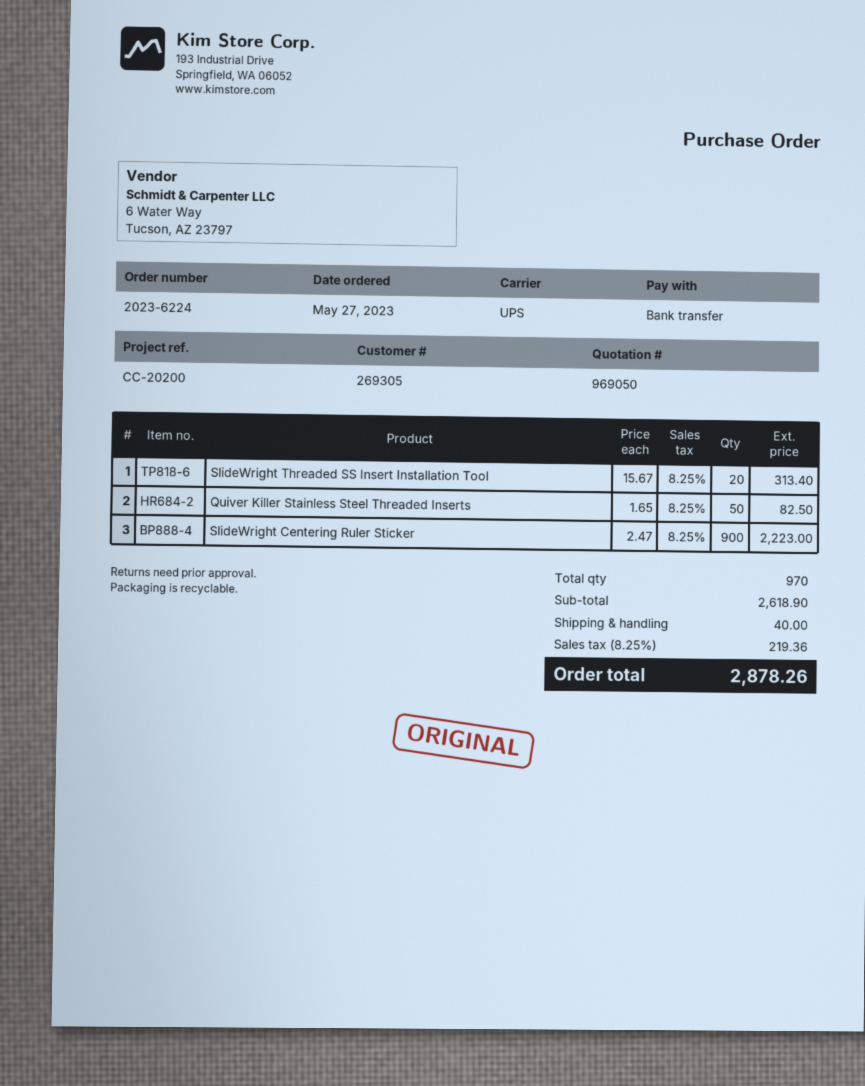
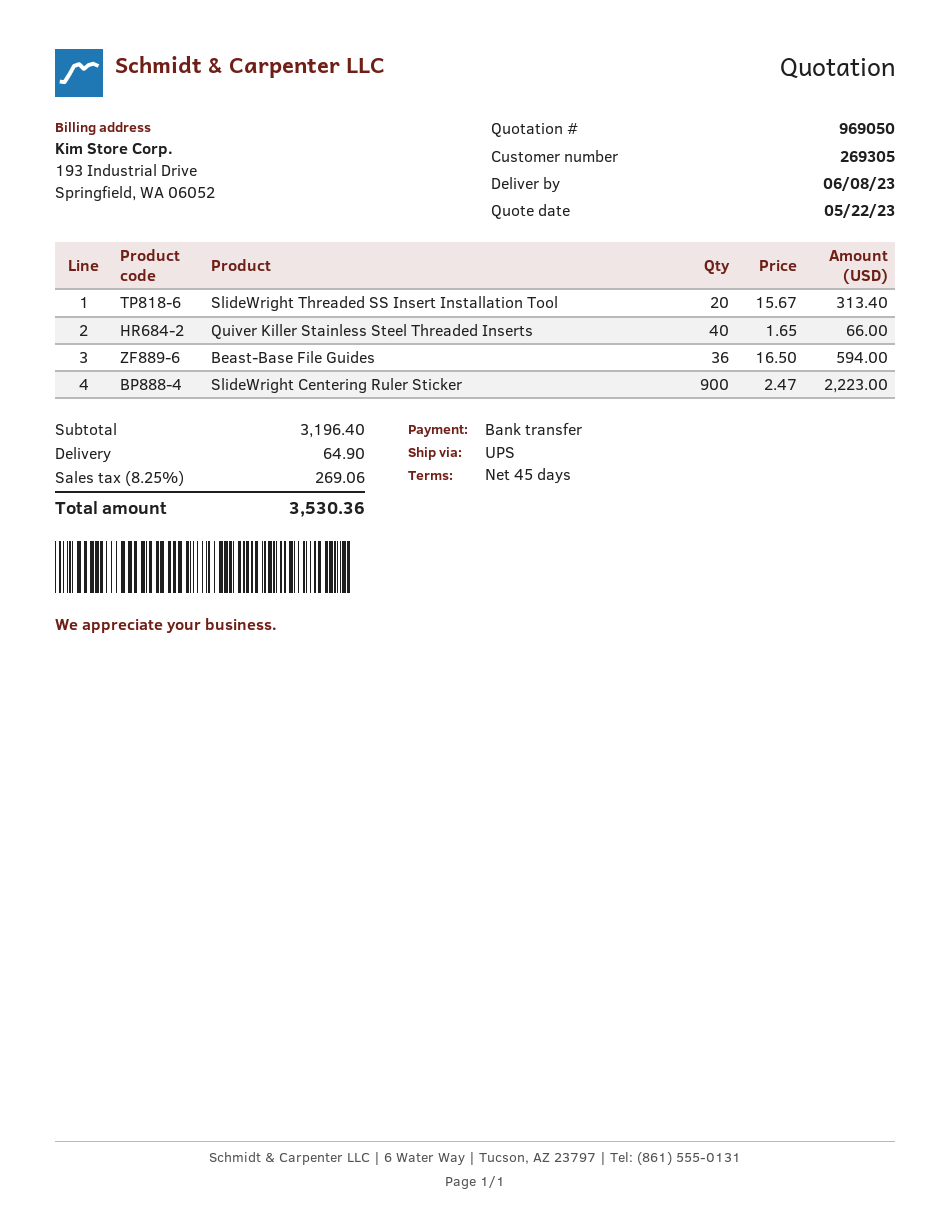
Quiver Killer Stainless Steel Threaded Inserts: 50 x 1.65 = 82.50 -> 40 x 1.65 = 66.00
Beast-Base File Guides: none -> 36 x 16.50 = 594.00
subtotal: 2618.90 -> 3196.40
shipping: 40.00 -> 64.90
tax: 8.25% = 219.36 -> 8.25% = 269.06
total: 2878.26 -> 3530.36

